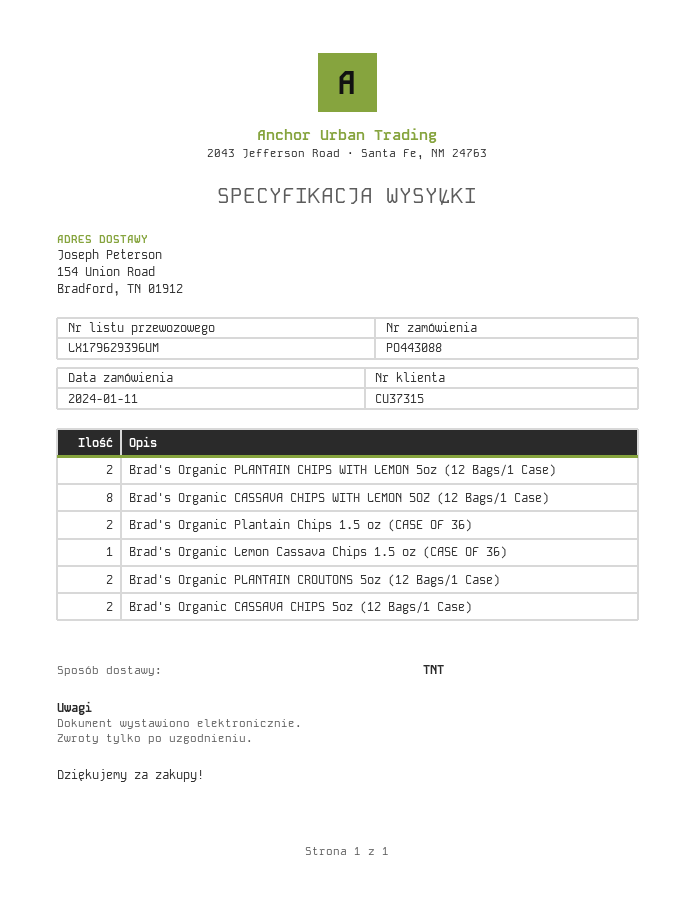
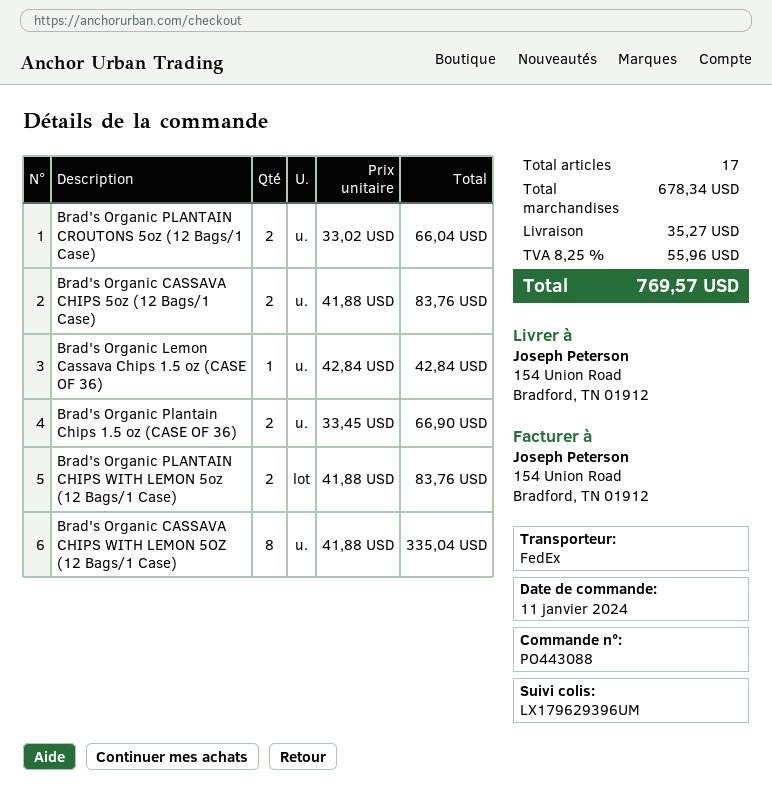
shipping method: TNT -> FedEx

